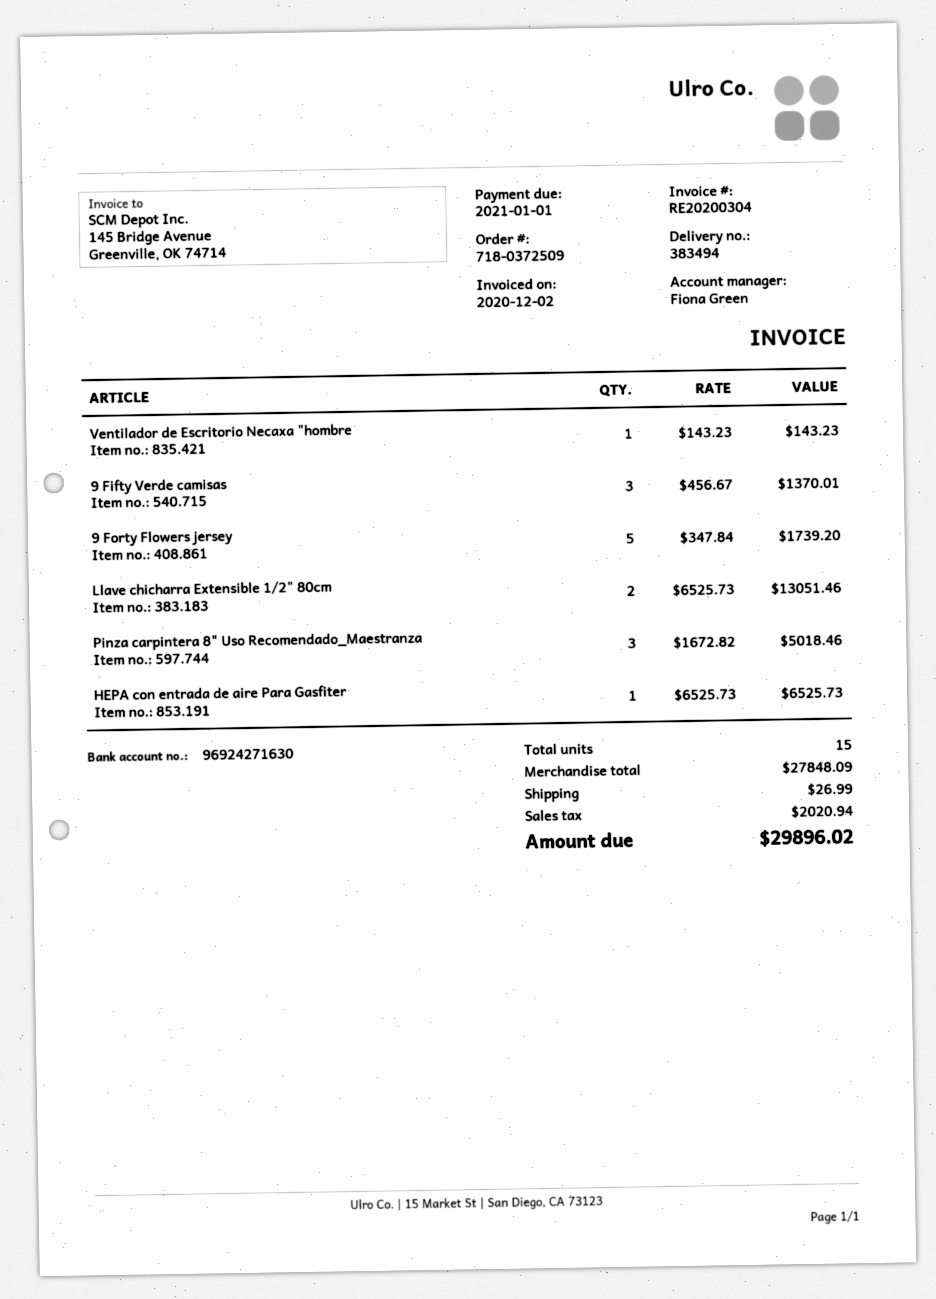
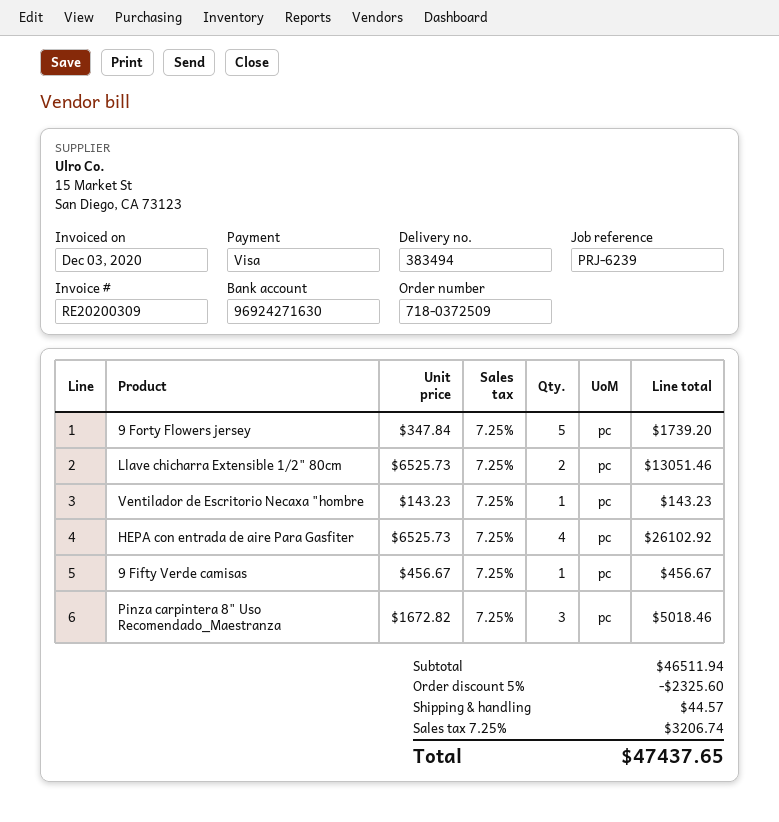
invoice number: RE20200304 -> RE20200309
invoice date: 2020-12-02 -> 2020-12-03
9 Fifty Verde camisas: 3 x 456.67 = 1370.01 -> 1 x 456.67 = 456.67
HEPA con entrada de aire Para Gasfiter: 1 x 6525.73 = 6525.73 -> 4 x 6525.73 = 26102.92
subtotal: 27848.09 -> 46511.94
discount: none -> 5% = 2325.60
shipping: 26.99 -> 44.57
tax: 2020.94 -> 3206.74
total: 29896.02 -> 47437.65

